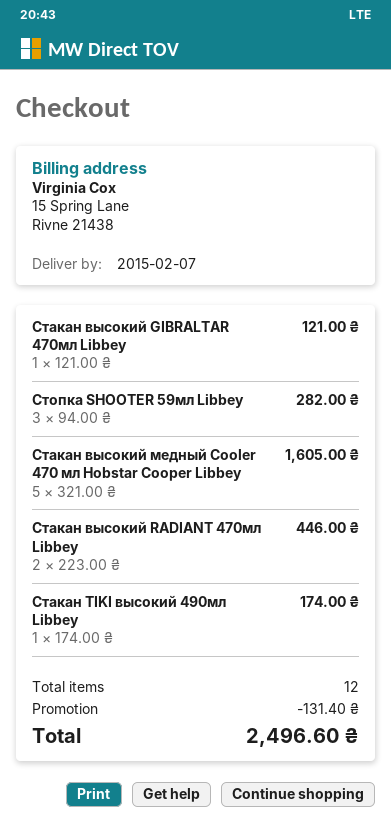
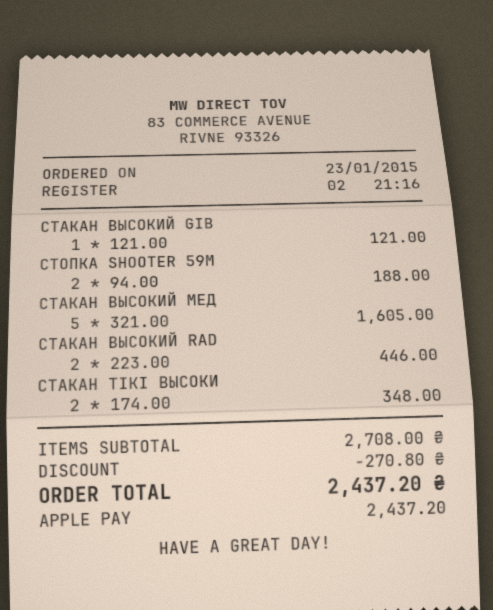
Стопка SHOOTER 59мл Libbey: 3 x 94.00 = 282.00 -> 2 x 94.00 = 188.00
Стакан TIKI высокий 490мл Libbey: 1 x 174.00 = 174.00 -> 2 x 174.00 = 348.00
discount: 131.40 -> 270.80
total: 2496.60 -> 2437.20

